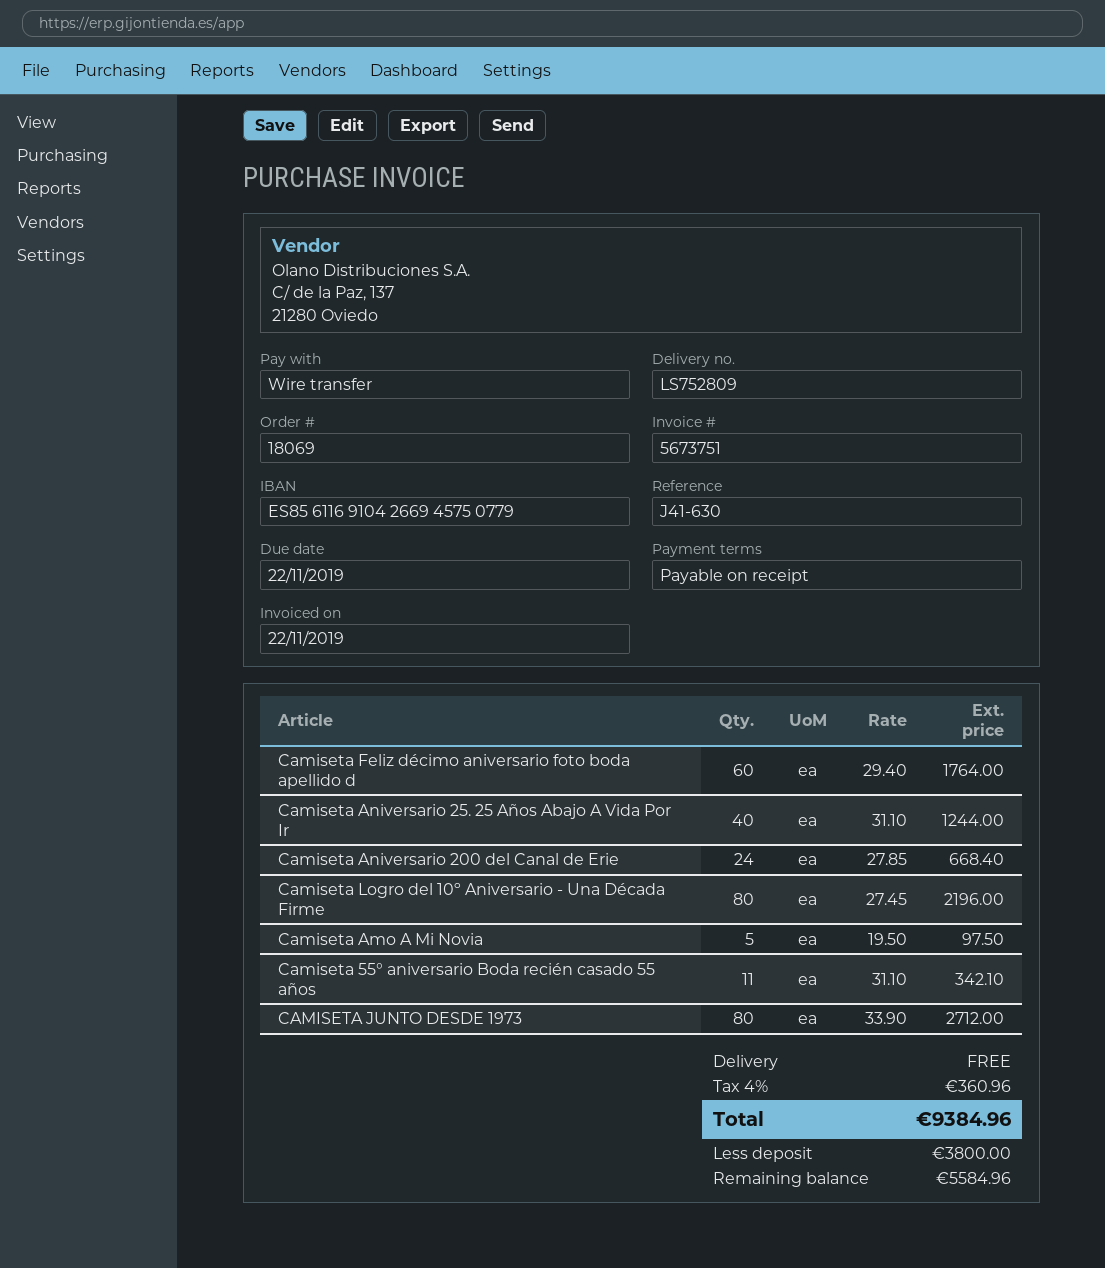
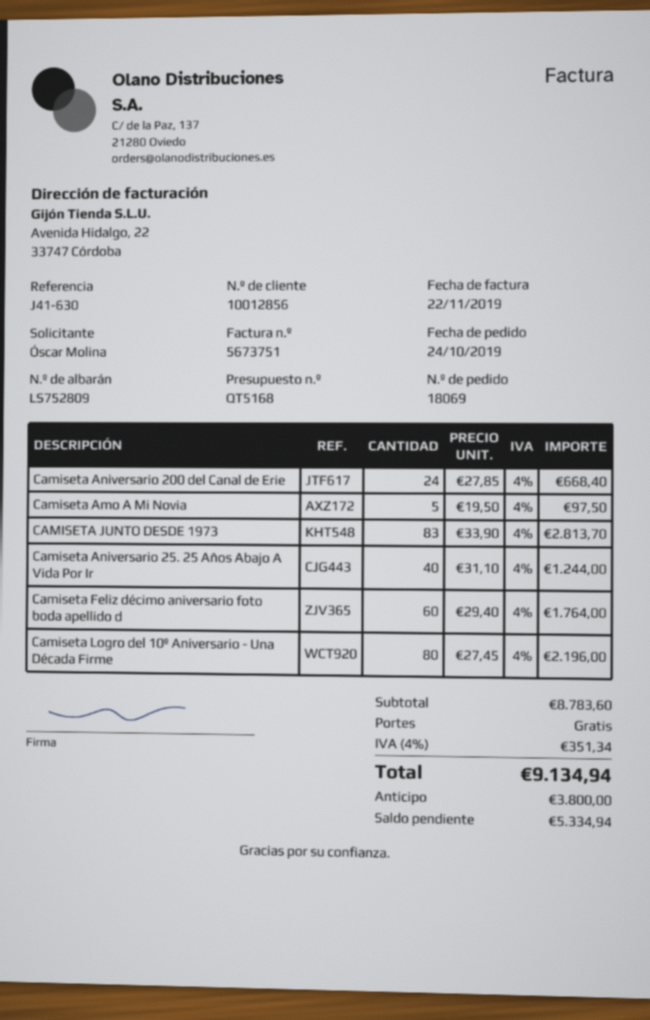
Camiseta 55° aniversario Boda recién casado 55 años: 11 x 31.10 = 342.10 -> none
CAMISETA JUNTO DESDE 1973: 80 x 33.90 = 2712.00 -> 83 x 33.90 = 2813.70
tax: 4% = 360.96 -> 4% = 351.34
total: 9384.96 -> 9134.94
balance: 5584.96 -> 5334.94

